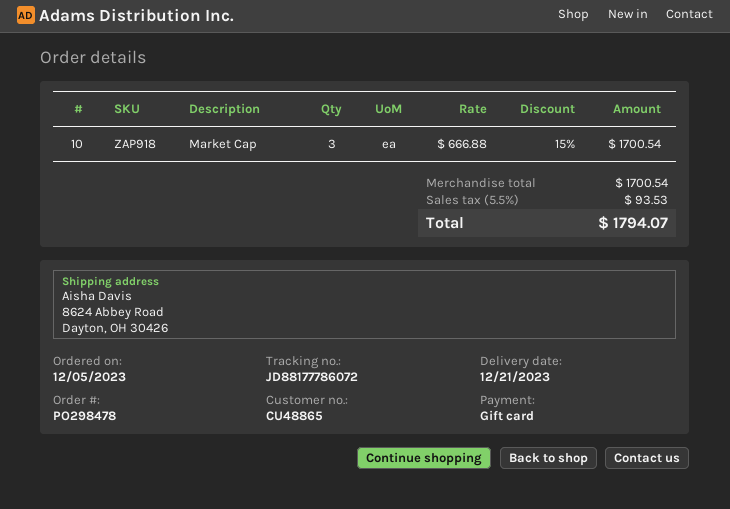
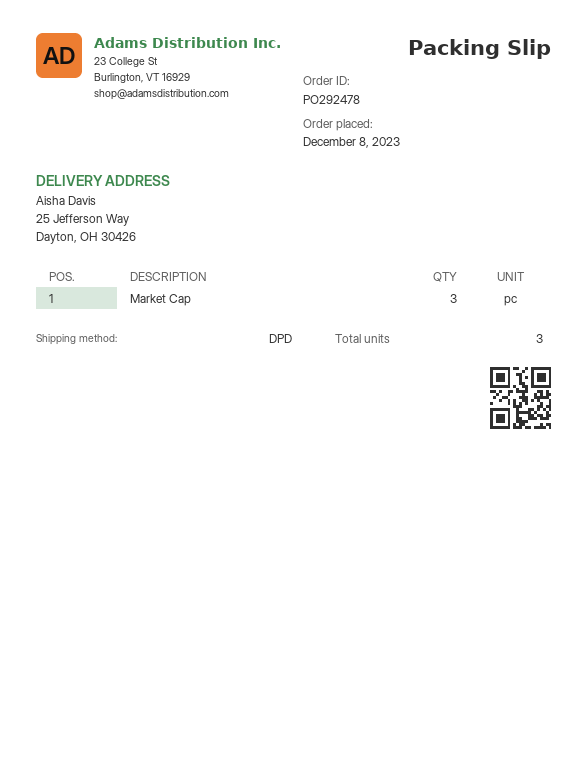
order number: PO298478 -> PO292478
order date: 2023-12-05 -> 2023-12-08
ship to: 8624 Abbey Road, Dayton, OH 30426 -> 25 Jefferson Way, Dayton, OH 30426

